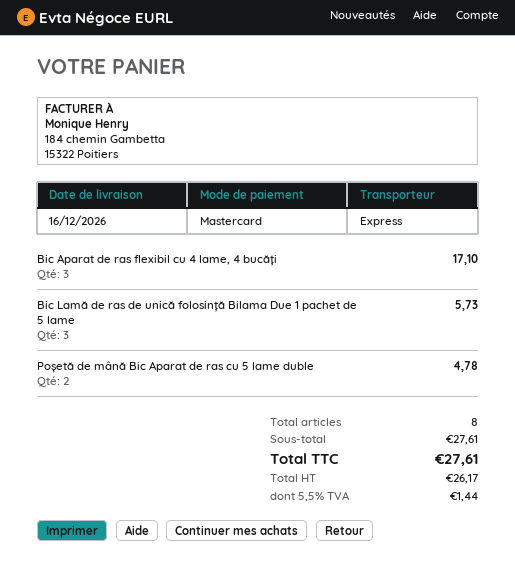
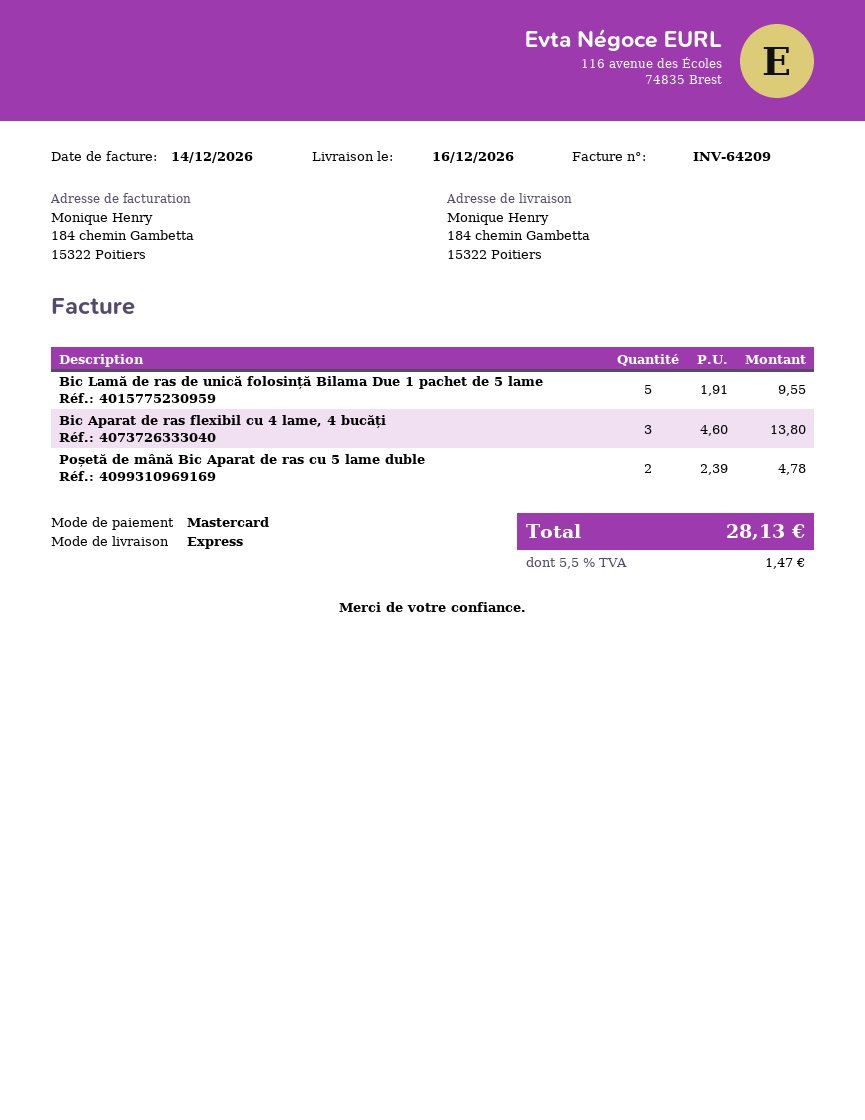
Bic Aparat de ras flexibil cu 4 lame, 4 bucăți: 3 for 17.10 -> 3 for 13.80
Bic Lamă de ras de unică folosință Bilama Due 1 pachet de 5 lame: 3 for 5.73 -> 5 for 9.55
tax: 5.5% = 1.44 -> 5.5% = 1.47
total: 27.61 -> 28.13

